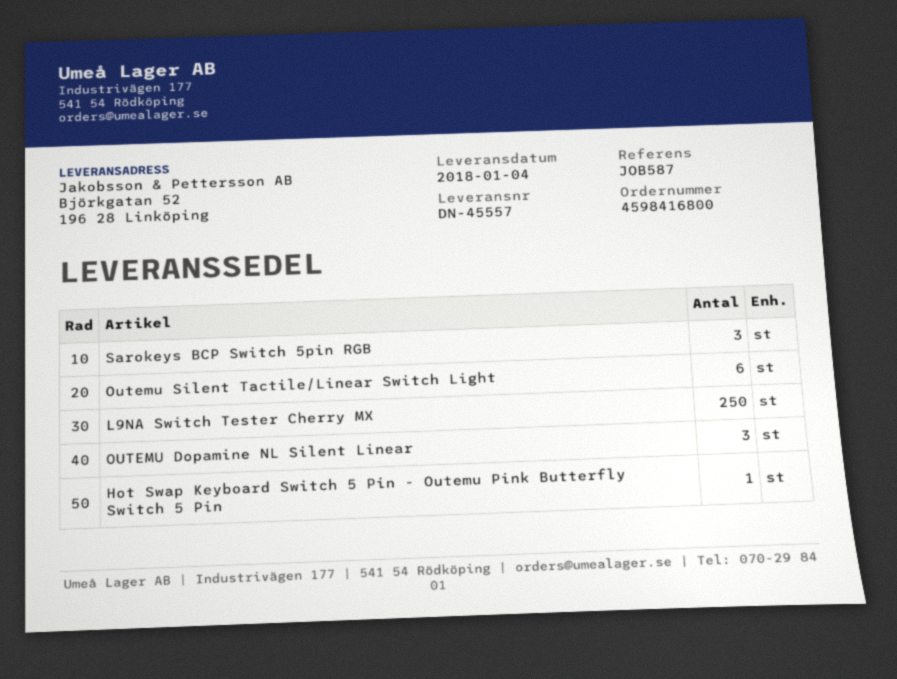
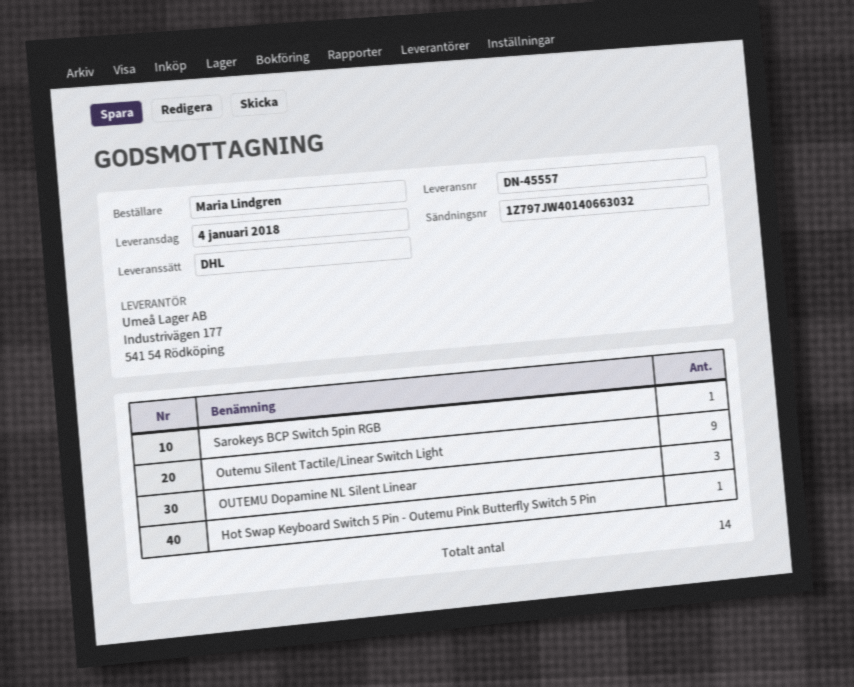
Sarokeys BCP Switch 5pin RGB: 3 -> 1
Outemu Silent Tactile/Linear Switch Light: 6 -> 9
L9NA Switch Tester Cherry MX: 250 -> none

